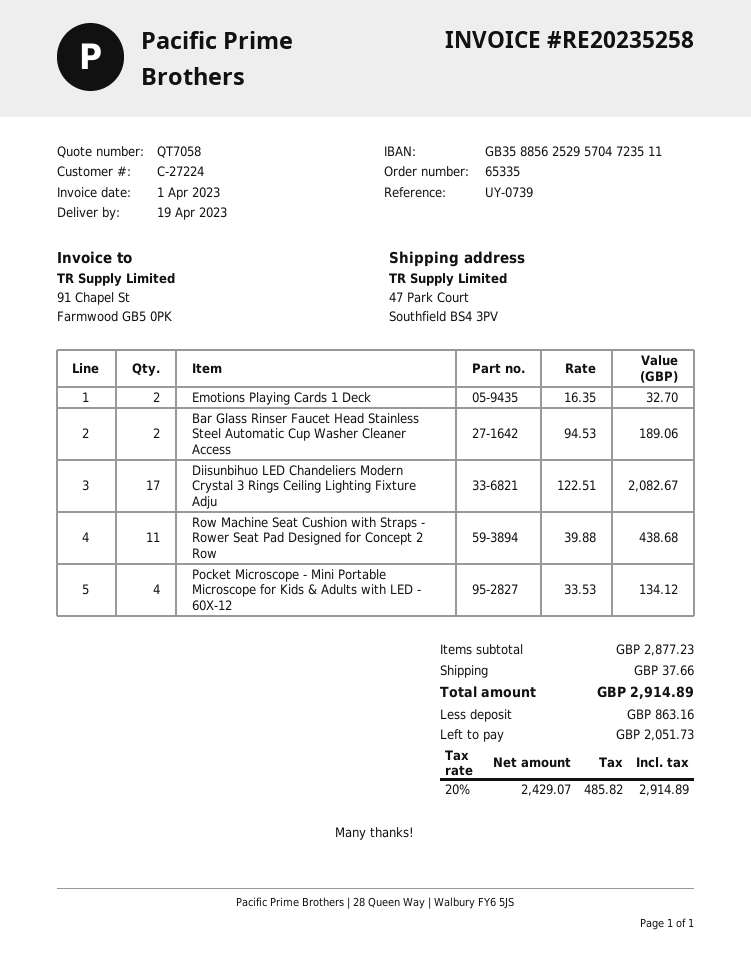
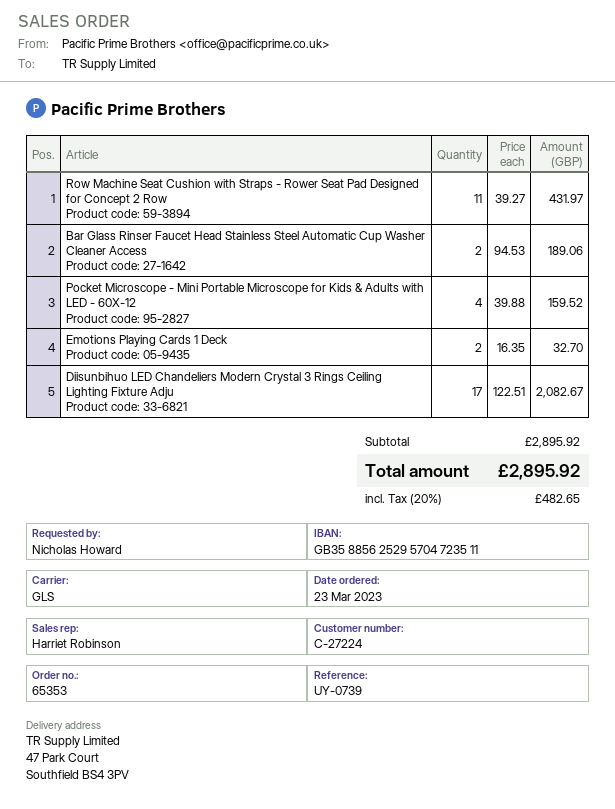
order number: 65335 -> 65353
Row Machine Seat Cushion with Straps - Rower Seat Pad Designed for Concept 2 Row: 11 x 39.88 = 438.68 -> 11 x 39.27 = 431.97
Pocket Microscope - Mini Portable Microscope for Kids & Adults with LED - 60X-12: 4 x 33.53 = 134.12 -> 4 x 39.88 = 159.52
subtotal: 2877.23 -> 2895.92
shipping: 37.66 -> none
tax: 20% = 485.82 -> 20% = 482.65
total: 2914.89 -> 2895.92

